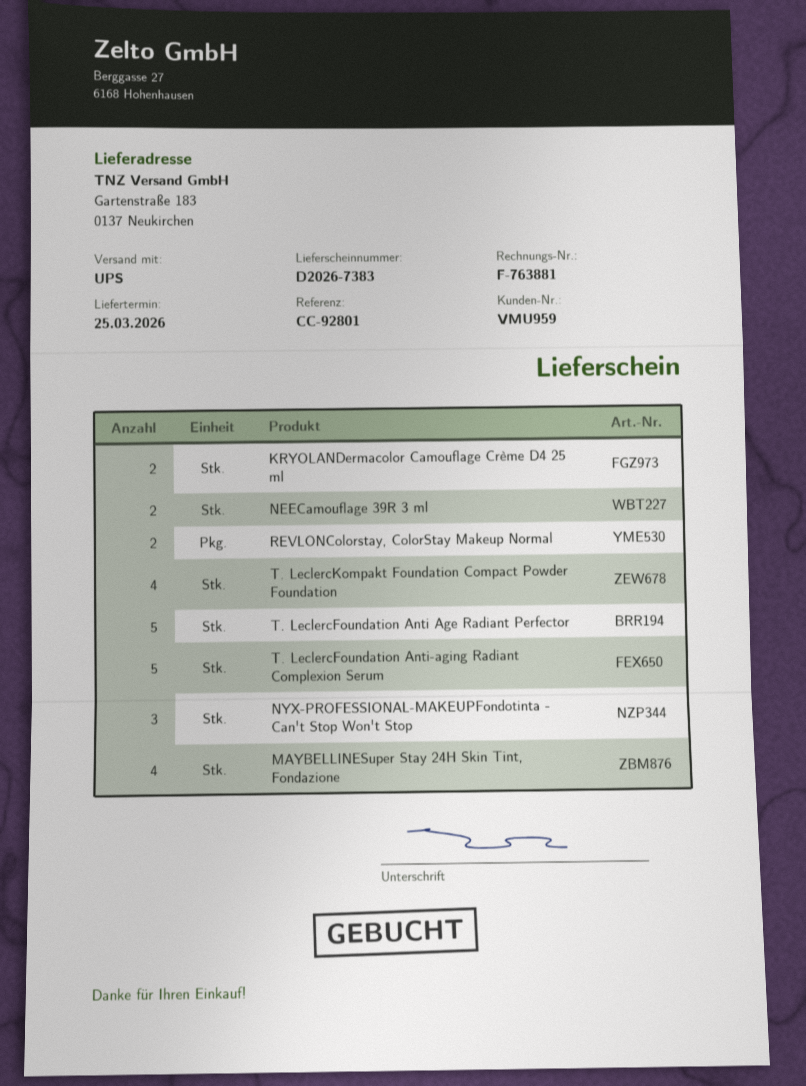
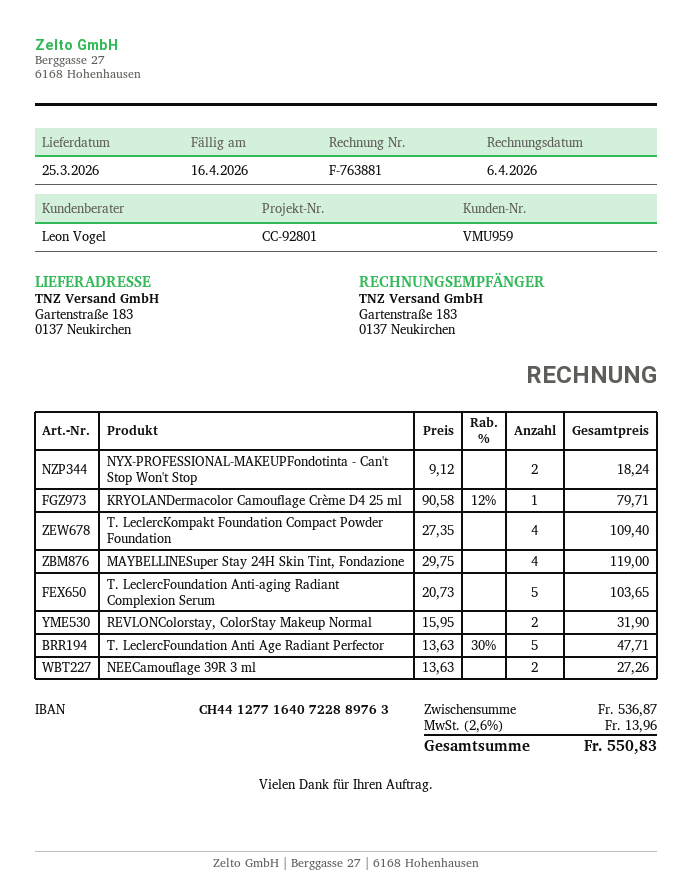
KRYOLANDermacolor Camouflage Crème D4 25 ml: 2 -> 1
NYX-PROFESSIONAL-MAKEUPFondotinta - Can't Stop Won't Stop: 3 -> 2

